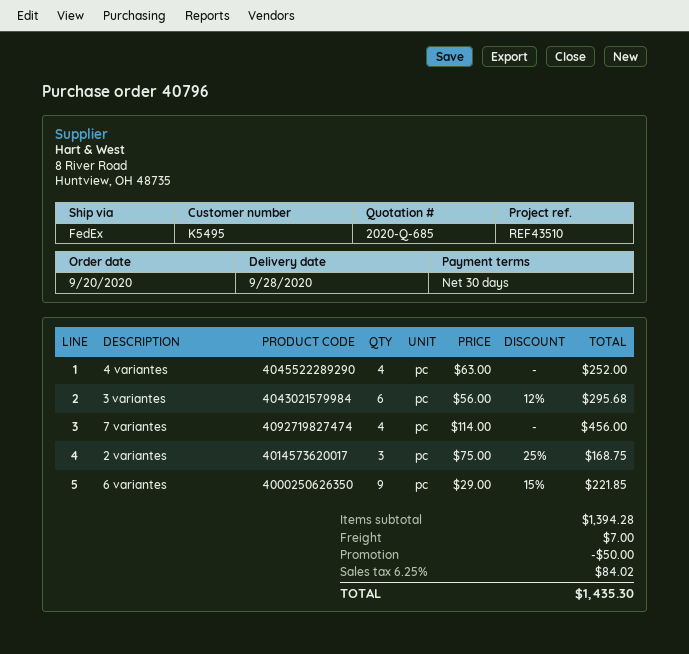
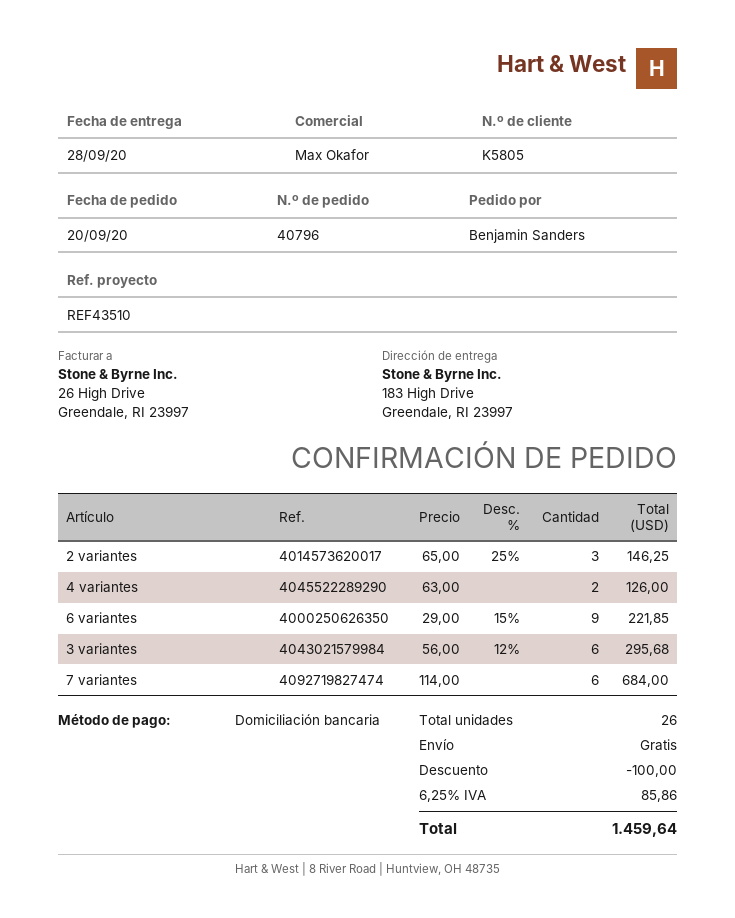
customer number: K5495 -> K5805
4 variantes: 4 x 63.00 = 252.00 -> 2 x 63.00 = 126.00
7 variantes: 4 x 114.00 = 456.00 -> 6 x 114.00 = 684.00
2 variantes: 3 x 75.00 - 25% = 168.75 -> 3 x 65.00 - 25% = 146.25
discount: 50.00 -> 100.00
shipping: 7.00 -> 0.00
tax: 6.25% = 84.02 -> 6.25% = 85.86
total: 1435.30 -> 1459.64

